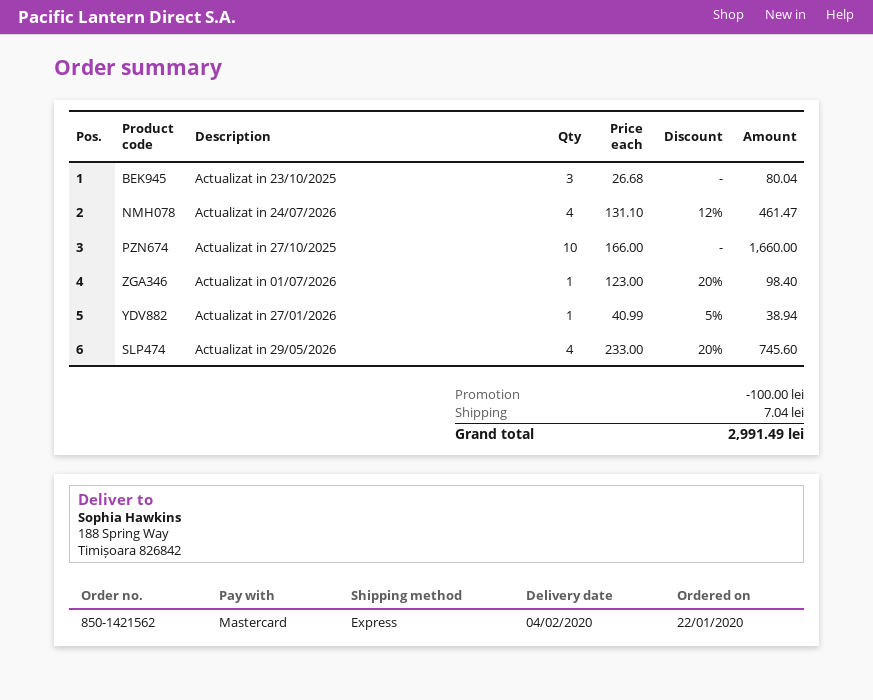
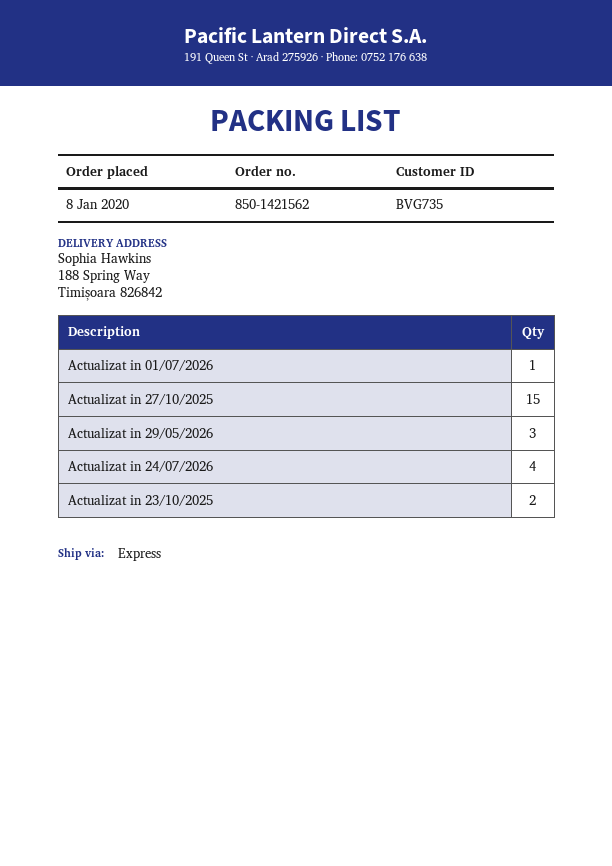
order date: 2020-01-22 -> 2020-01-08
Actualizat in 23/10/2025: 3 -> 2
Actualizat in 27/10/2025: 10 -> 15
Actualizat in 27/01/2026: 1 -> none
Actualizat in 29/05/2026: 4 -> 3

